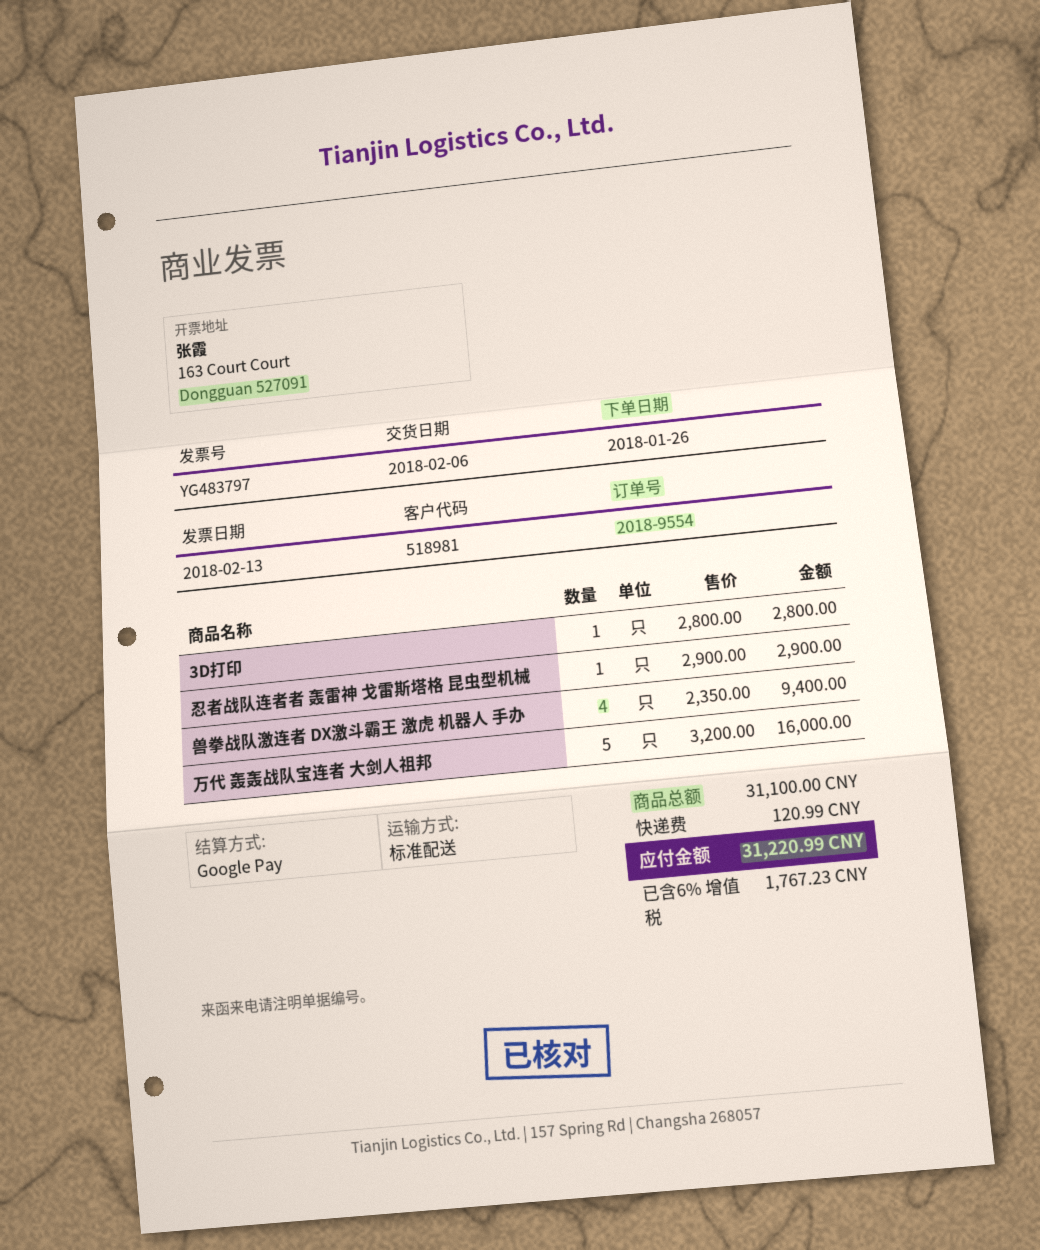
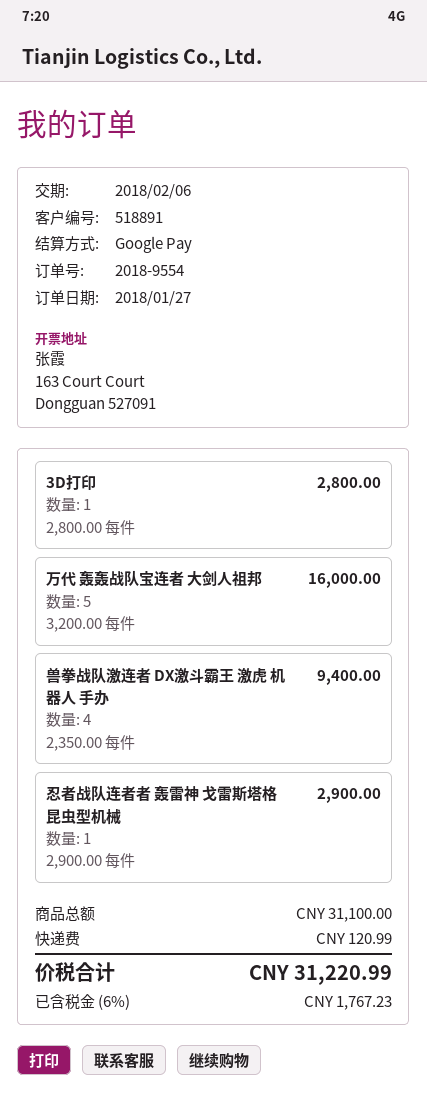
order date: 2018-01-26 -> 2018-01-27
customer number: 518981 -> 518891

